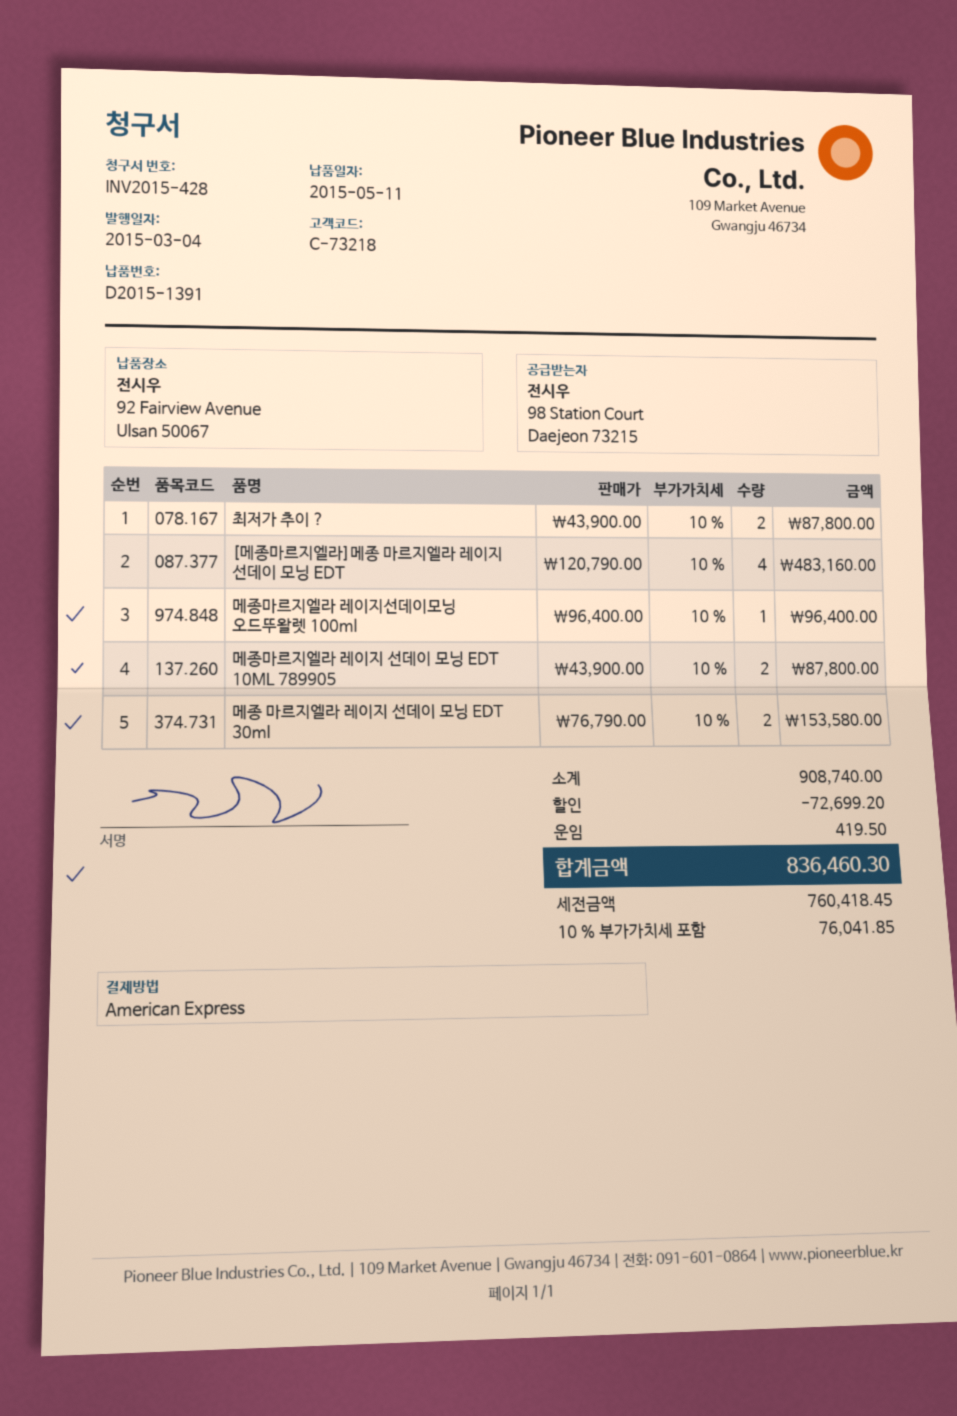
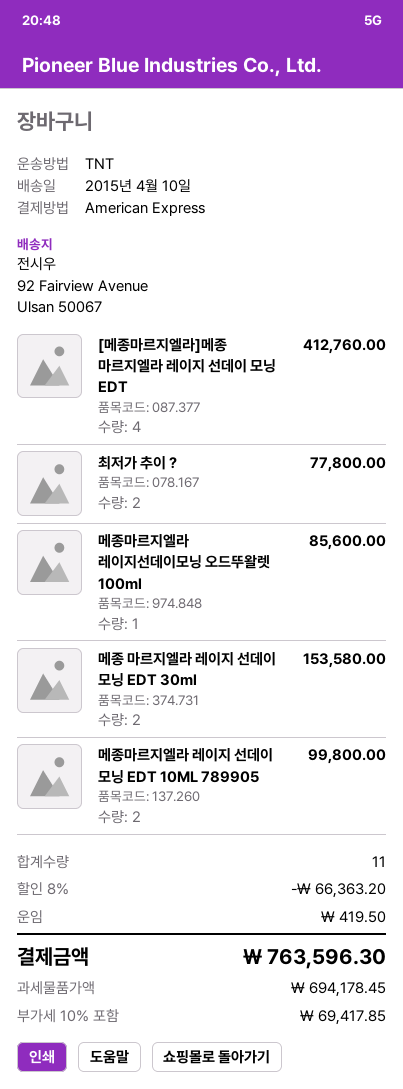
delivery date: 2015-05-11 -> 2015-04-10
최저가 추이 ?: 2 for 87800.00 -> 2 for 77800.00
[메종마르지엘라]메종 마르지엘라 레이지 선데이 모닝 EDT: 4 for 483160.00 -> 4 for 412760.00
메종마르지엘라 레이지선데이모닝 오드뚜왈렛 100ml: 1 for 96400.00 -> 1 for 85600.00
메종마르지엘라 레이지 선데이 모닝 EDT 10ML 789905: 2 for 87800.00 -> 2 for 99800.00
discount: 72699.20 -> 66363.20
net: 760418.45 -> 694178.45
tax: 10% = 76041.85 -> 10% = 69417.85
total: 836460.30 -> 763596.30

